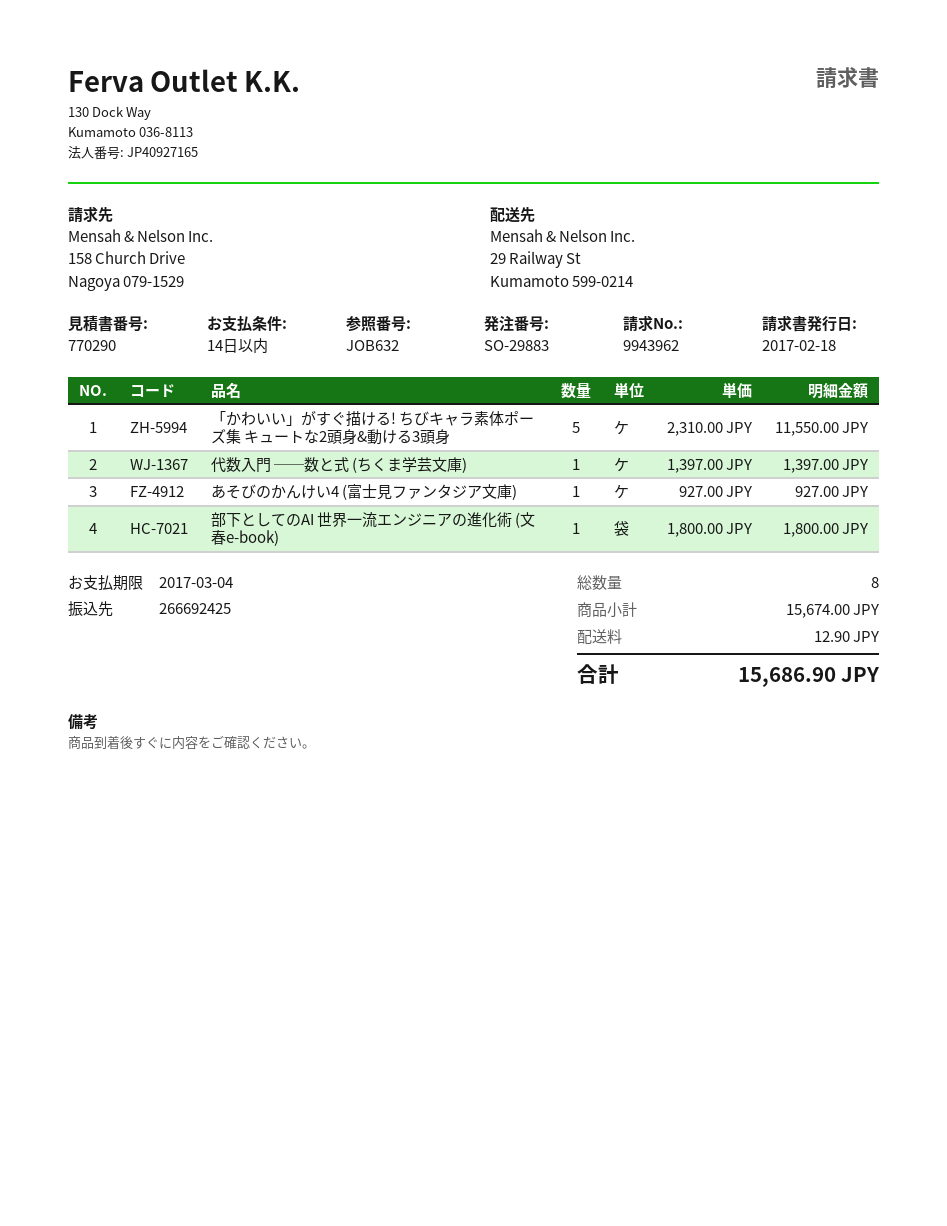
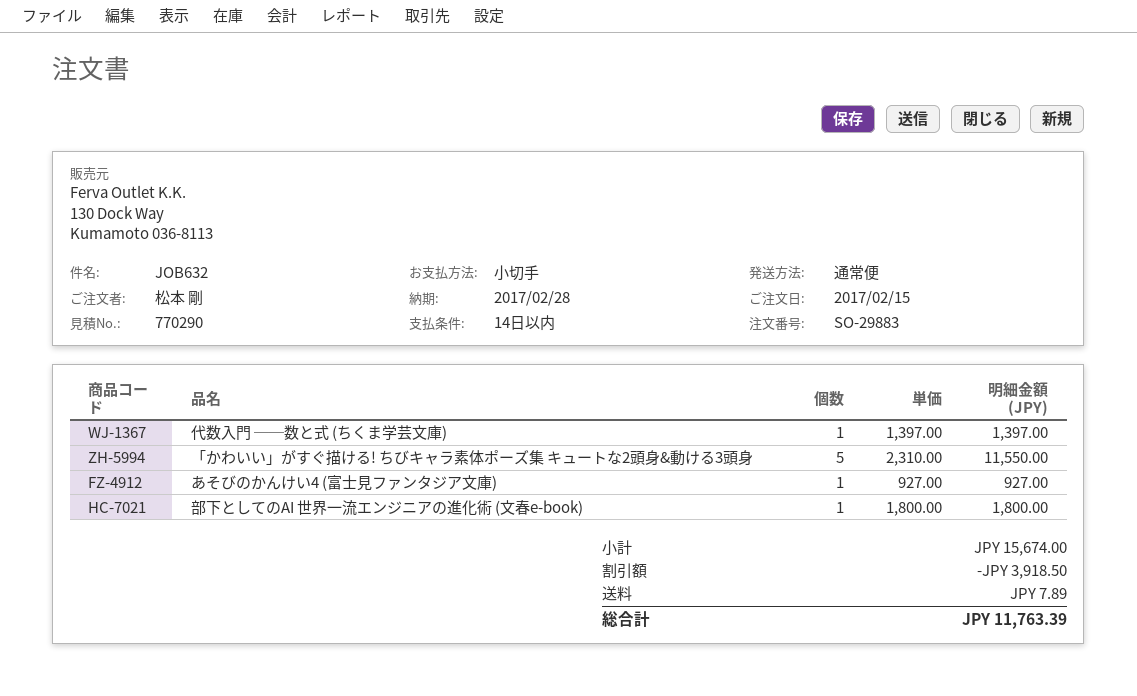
discount: none -> 3918.50
shipping: 12.90 -> 7.89
total: 15686.90 -> 11763.39

